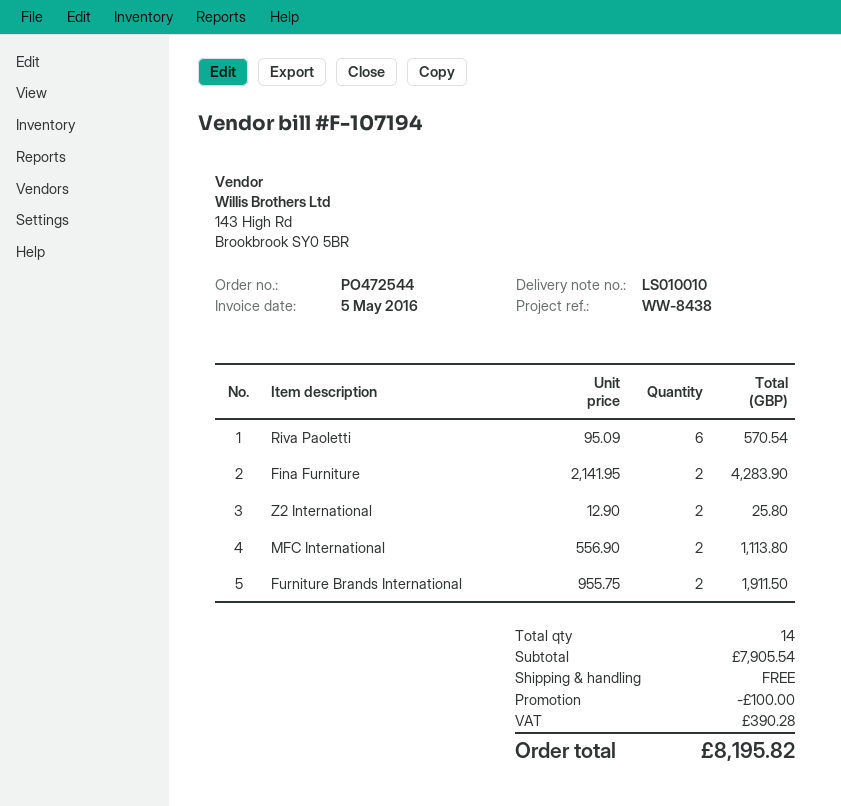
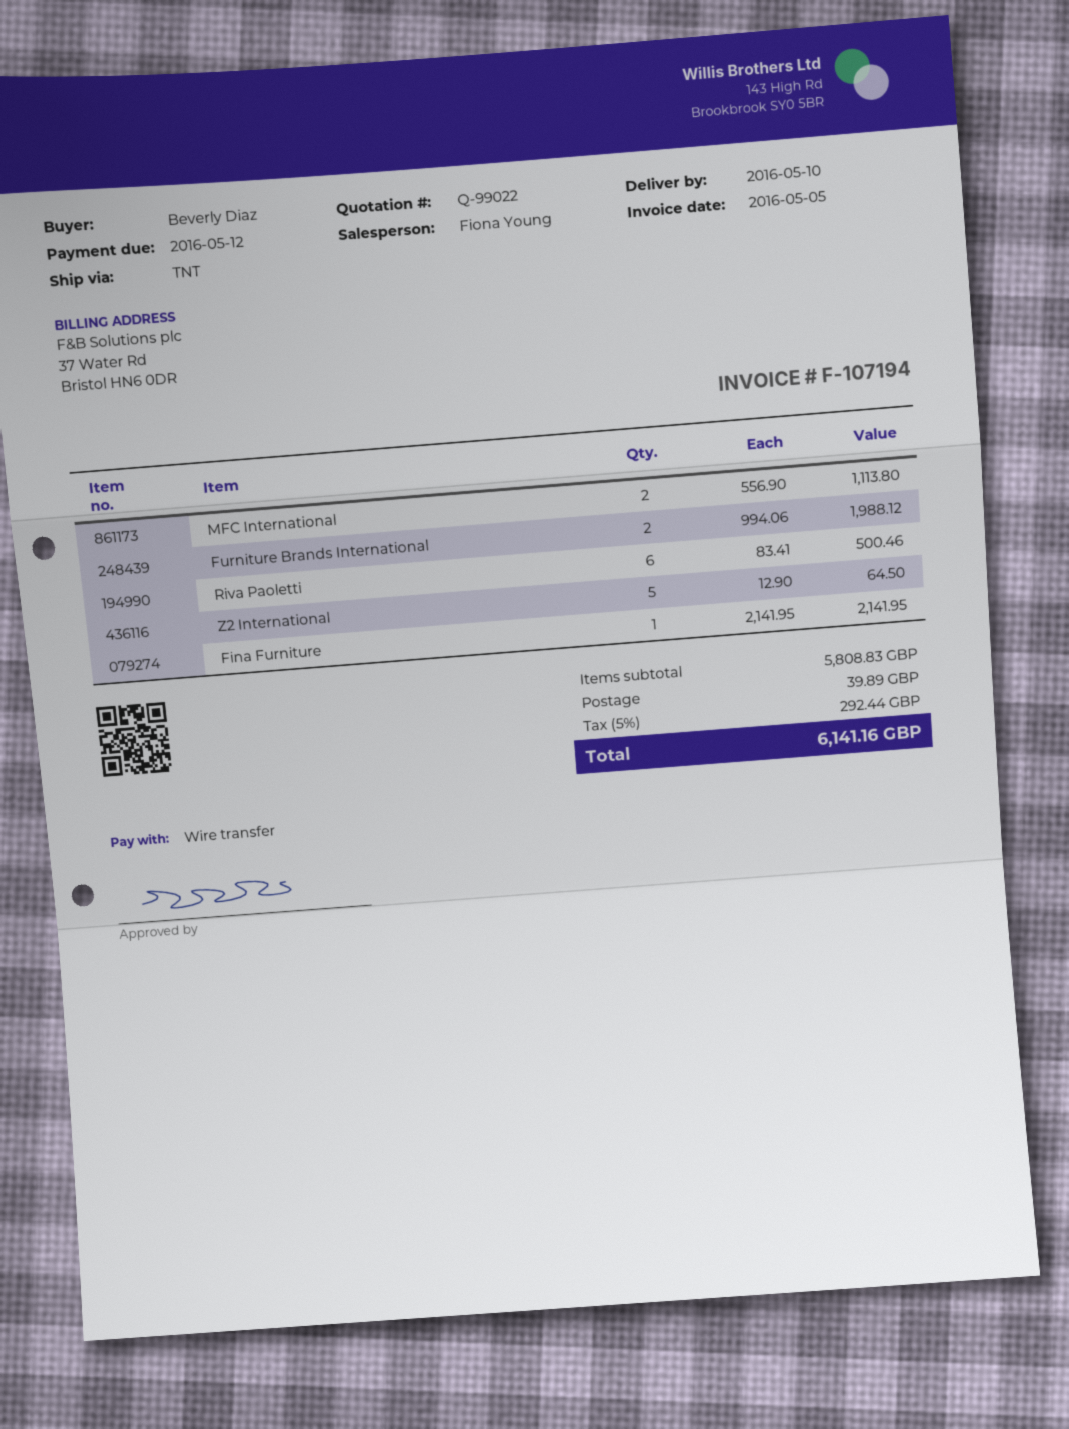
Riva Paoletti: 6 x 95.09 = 570.54 -> 6 x 83.41 = 500.46
Fina Furniture: 2 x 2141.95 = 4283.90 -> 1 x 2141.95 = 2141.95
Z2 International: 2 x 12.90 = 25.80 -> 5 x 12.90 = 64.50
Furniture Brands International: 2 x 955.75 = 1911.50 -> 2 x 994.06 = 1988.12
subtotal: 7905.54 -> 5808.83
discount: 100.00 -> none
shipping: 0.00 -> 39.89
tax: 390.28 -> 292.44
total: 8195.82 -> 6141.16

